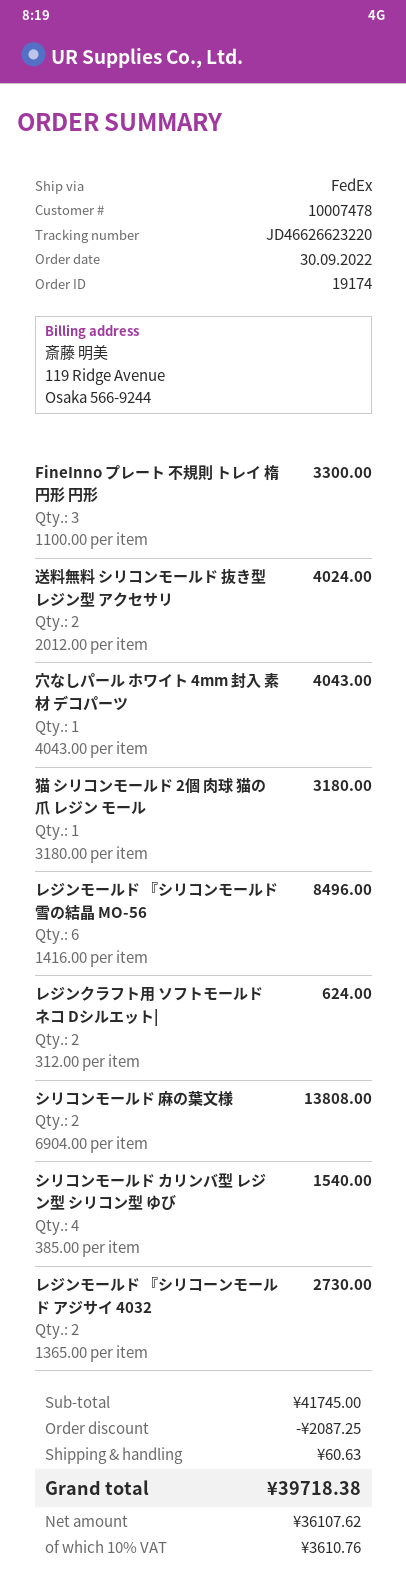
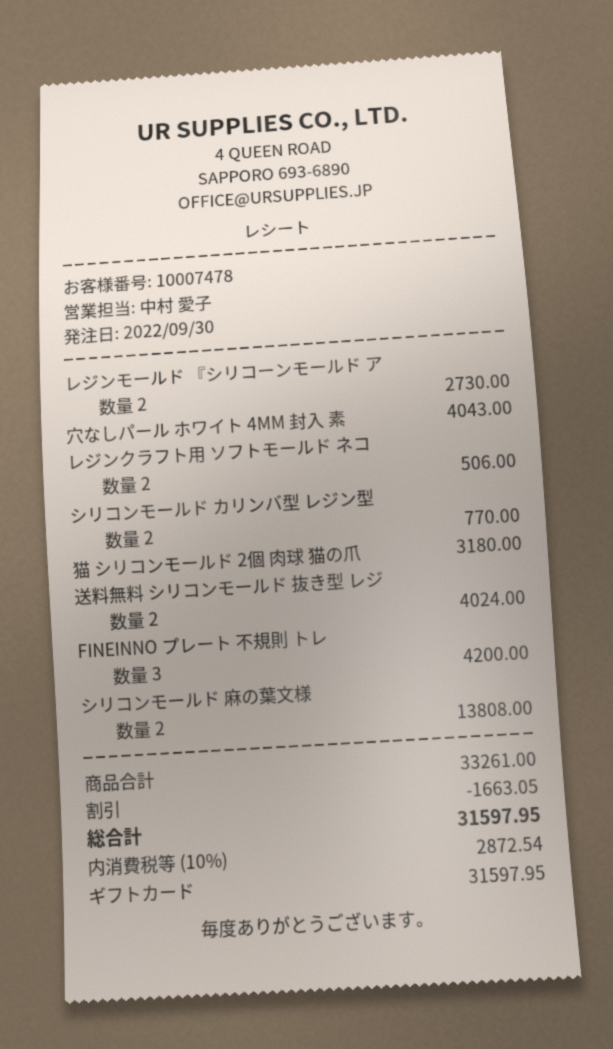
FineInno プレート 不規則 トレイ 楕円形 円形: 3 for 3300.00 -> 3 for 4200.00
レジンモールド 『シリコンモールド 雪の結晶 MO-56: 6 for 8496.00 -> none
レジンクラフト用 ソフトモールド ネコ Dシルエット|: 2 for 624.00 -> 2 for 506.00
シリコンモールド カリンバ型 レジン型 シリコン型 ゆび: 4 for 1540.00 -> 2 for 770.00
subtotal: 41745.00 -> 33261.00
discount: 2087.25 -> 1663.05
shipping: 60.63 -> none
tax: 10% = 3610.76 -> 10% = 2872.54
total: 39718.38 -> 31597.95

